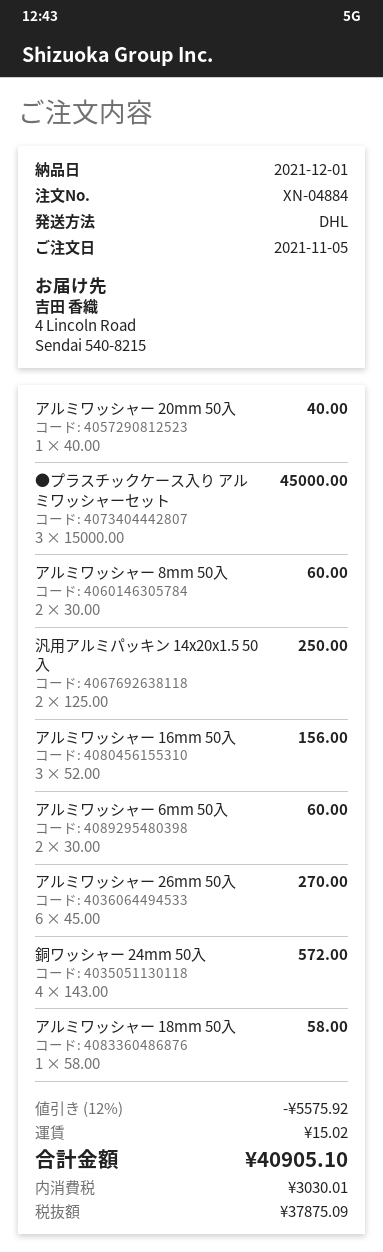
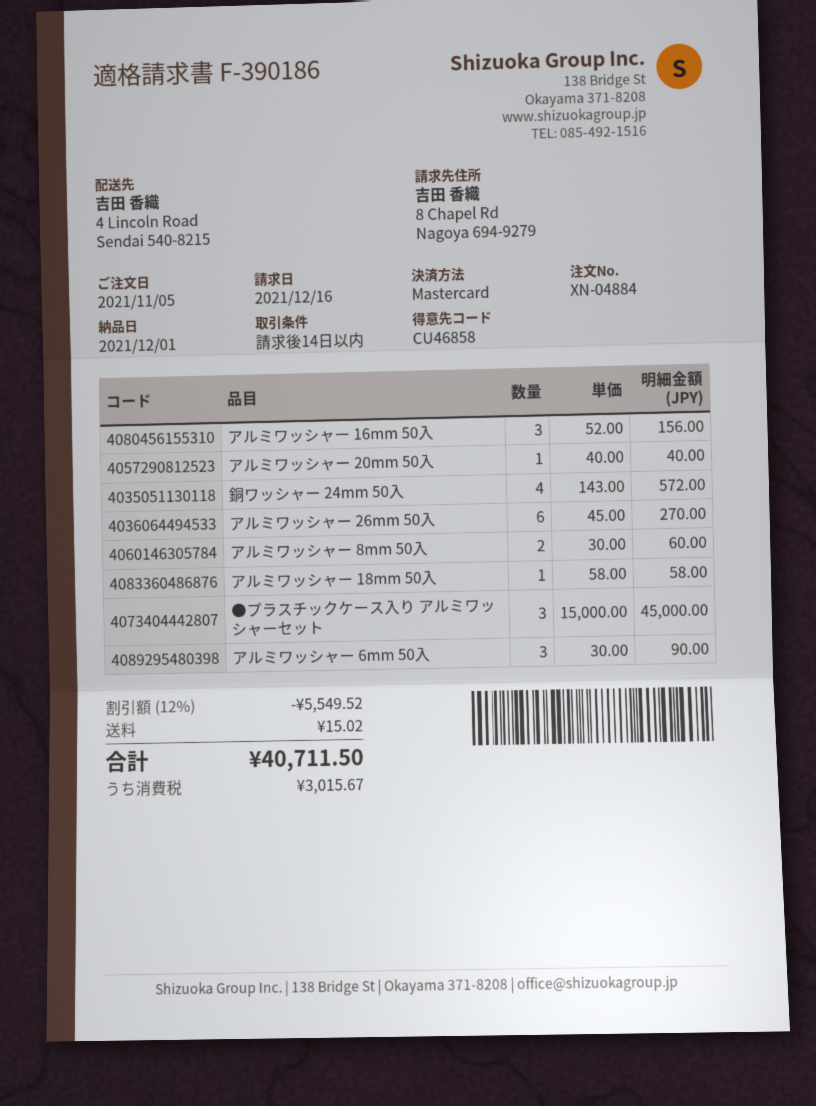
汎用アルミパッキン 14x20x1.5 50入: 2 x 125.00 = 250.00 -> none
アルミワッシャー 6mm 50入: 2 x 30.00 = 60.00 -> 3 x 30.00 = 90.00
discount: 12% = 5575.92 -> 12% = 5549.52
tax: 3030.01 -> 3015.67
total: 40905.10 -> 40711.50

